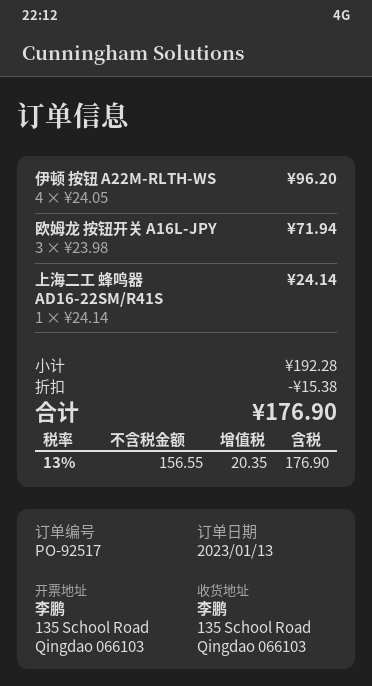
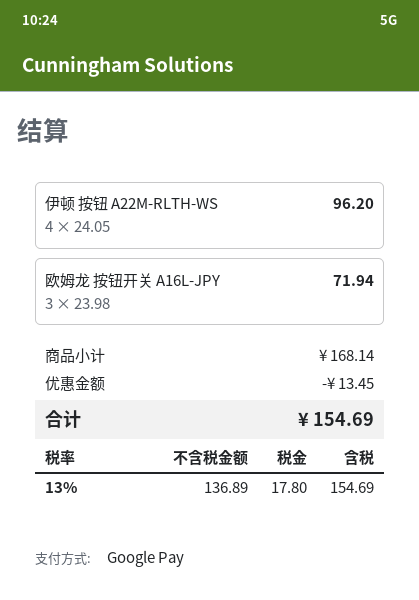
上海二工 蜂鸣器 AD16-22SM/R41S: 1 x 24.14 = 24.14 -> none
subtotal: 192.28 -> 168.14
discount: 15.38 -> 13.45
net: 156.55 -> 136.89
tax: 13% = 20.35 -> 13% = 17.80
total: 176.90 -> 154.69

